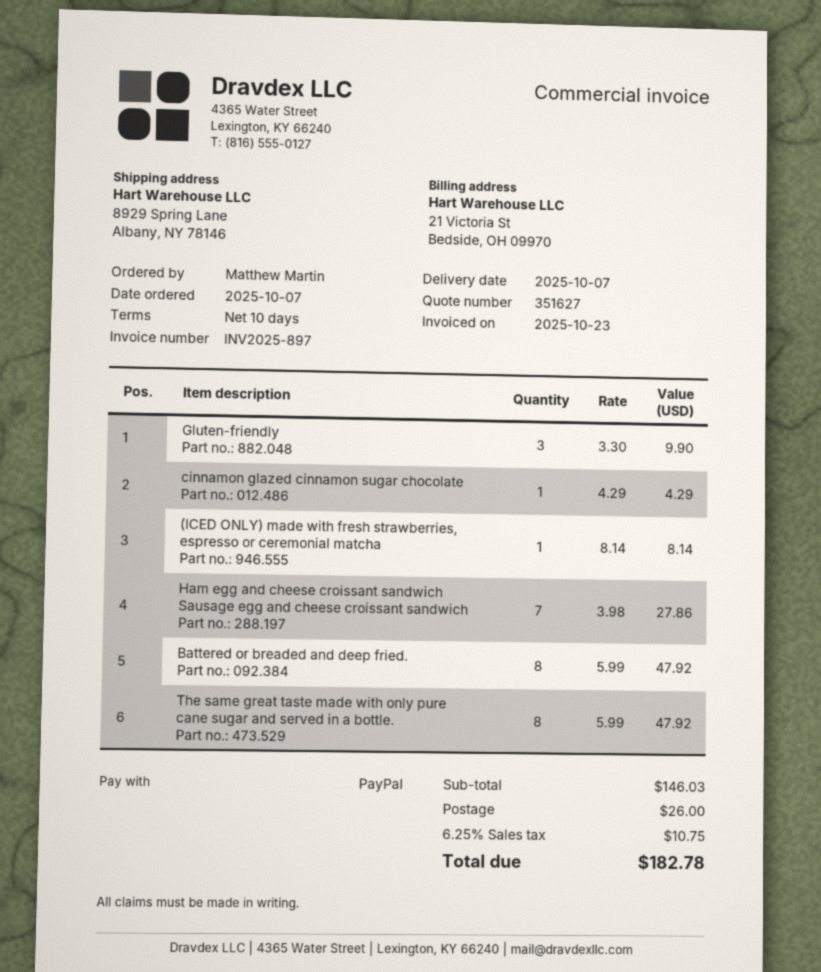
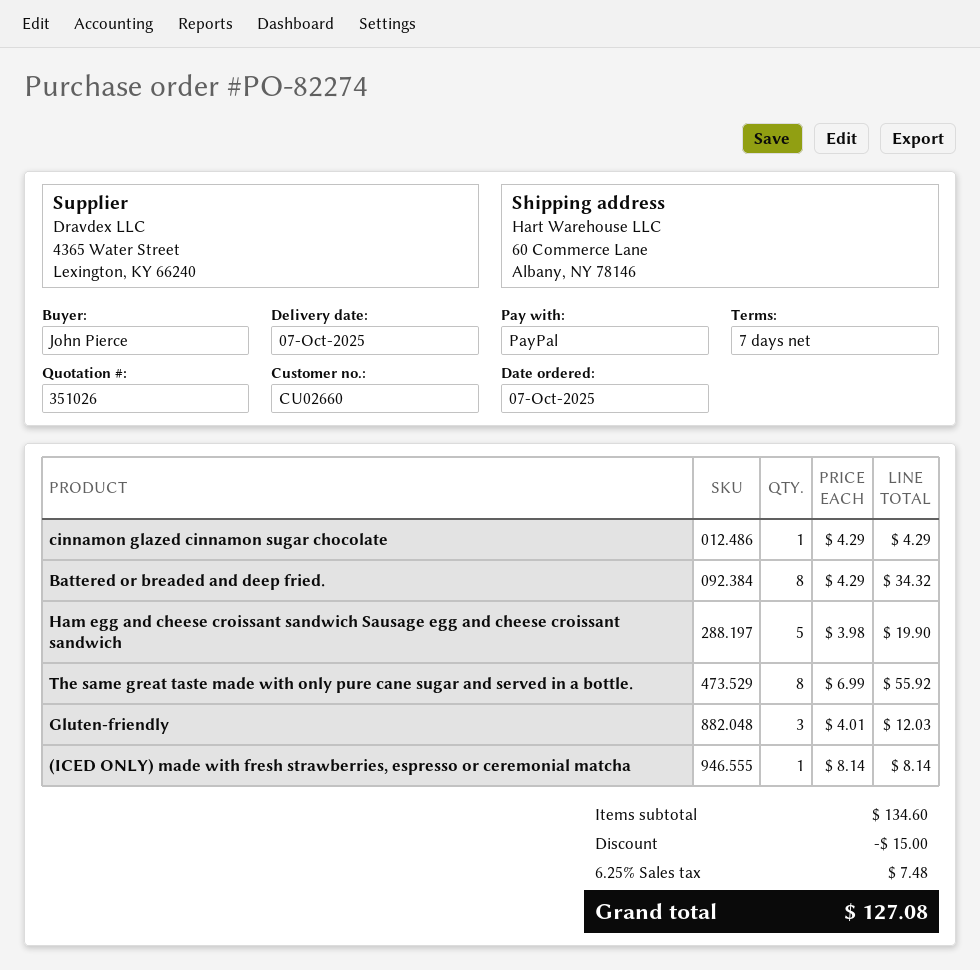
quote number: 351627 -> 351026
payment terms: 10 days -> 7 days
ordered by: Matthew Martin -> John Pierce
ship to: 8929 Spring Lane, Albany, NY 78146 -> 60 Commerce Lane, Albany, NY 78146
Gluten-friendly: 3 x 3.30 = 9.90 -> 3 x 4.01 = 12.03
Ham egg and cheese croissant sandwich Sausage egg and cheese croissant sandwich: 7 x 3.98 = 27.86 -> 5 x 3.98 = 19.90
Battered or breaded and deep fried.: 8 x 5.99 = 47.92 -> 8 x 4.29 = 34.32
The same great taste made with only pure cane sugar and served in a bottle.: 8 x 5.99 = 47.92 -> 8 x 6.99 = 55.92
subtotal: 146.03 -> 134.60
discount: none -> 15.00
shipping: 26.00 -> none
tax: 6.25% = 10.75 -> 6.25% = 7.48
total: 182.78 -> 127.08

